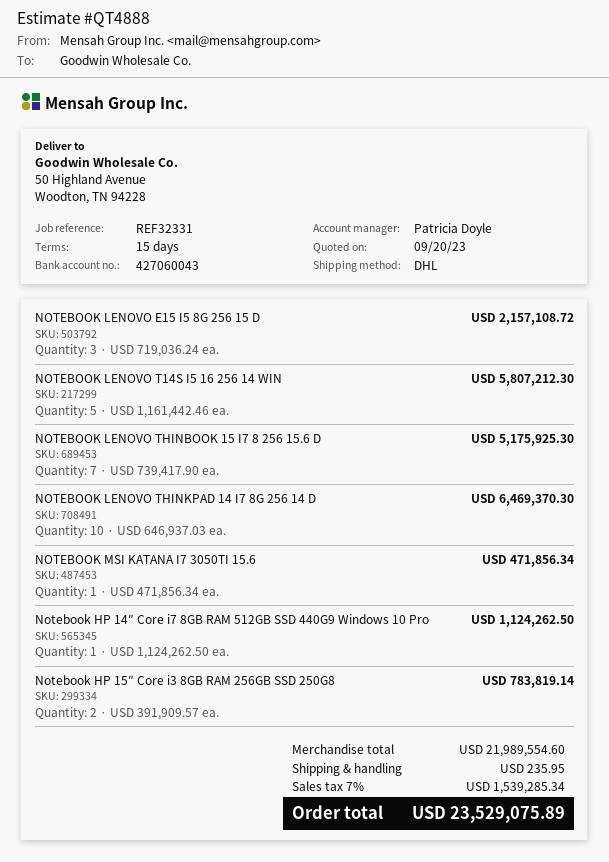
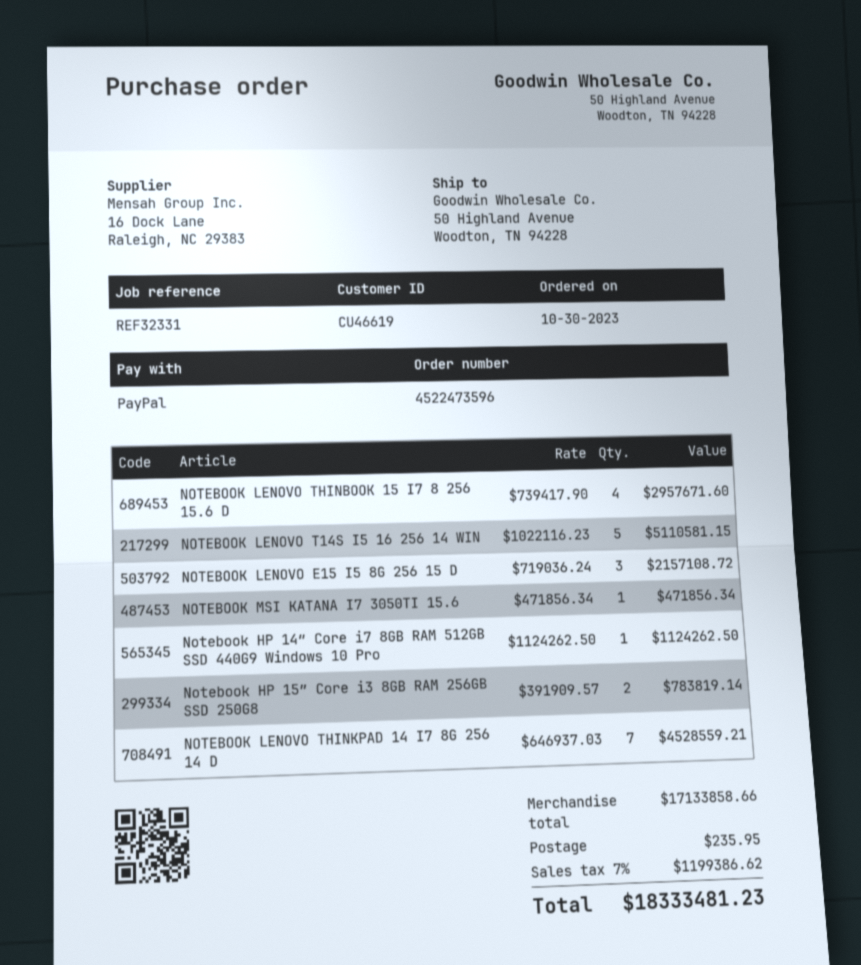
NOTEBOOK LENOVO T14S I5 16 256 14 WIN: 5 x 1161442.46 = 5807212.30 -> 5 x 1022116.23 = 5110581.15
NOTEBOOK LENOVO THINBOOK 15 I7 8 256 15.6 D: 7 x 739417.90 = 5175925.30 -> 4 x 739417.90 = 2957671.60
NOTEBOOK LENOVO THINKPAD 14 I7 8G 256 14 D: 10 x 646937.03 = 6469370.30 -> 7 x 646937.03 = 4528559.21
subtotal: 21989554.60 -> 17133858.66
tax: 7% = 1539285.34 -> 7% = 1199386.62
total: 23529075.89 -> 18333481.23

